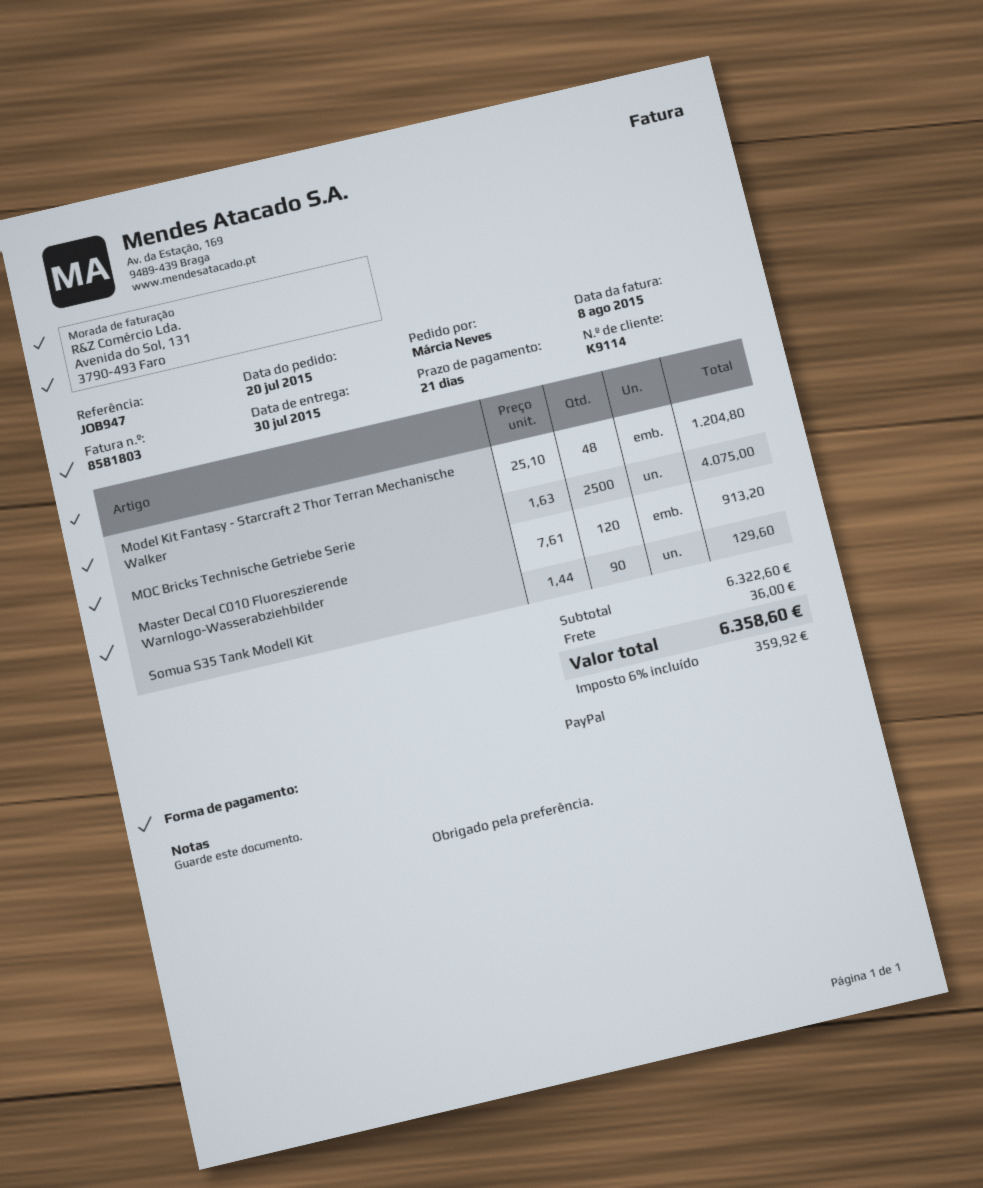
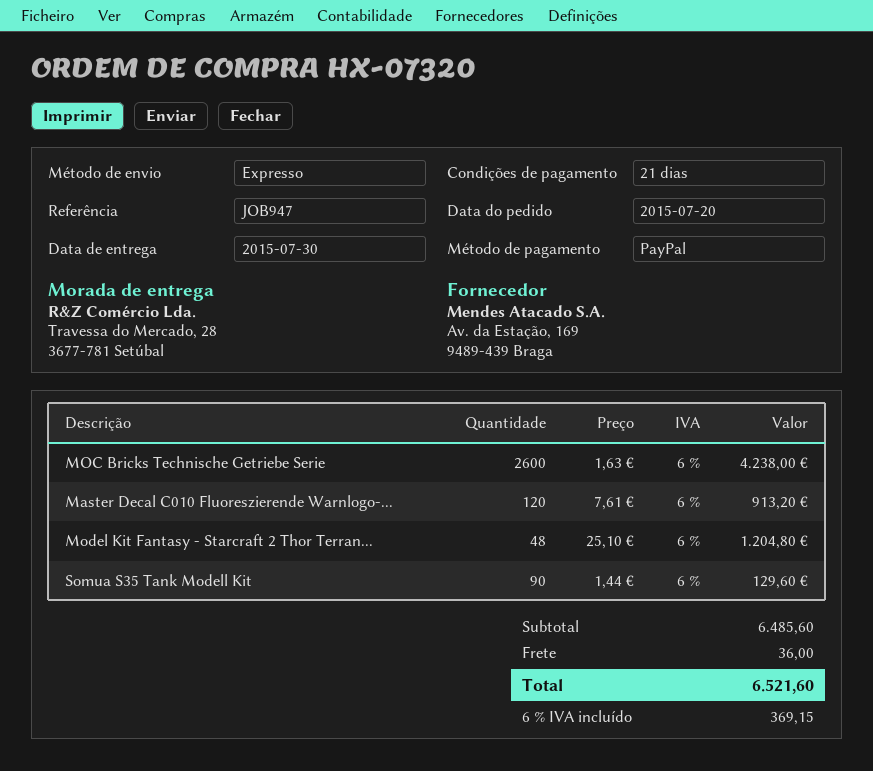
MOC Bricks Technische Getriebe Serie: 2500 x 1.63 = 4075.00 -> 2600 x 1.63 = 4238.00
subtotal: 6322.60 -> 6485.60
tax: 6% = 359.92 -> 6% = 369.15
total: 6358.60 -> 6521.60

